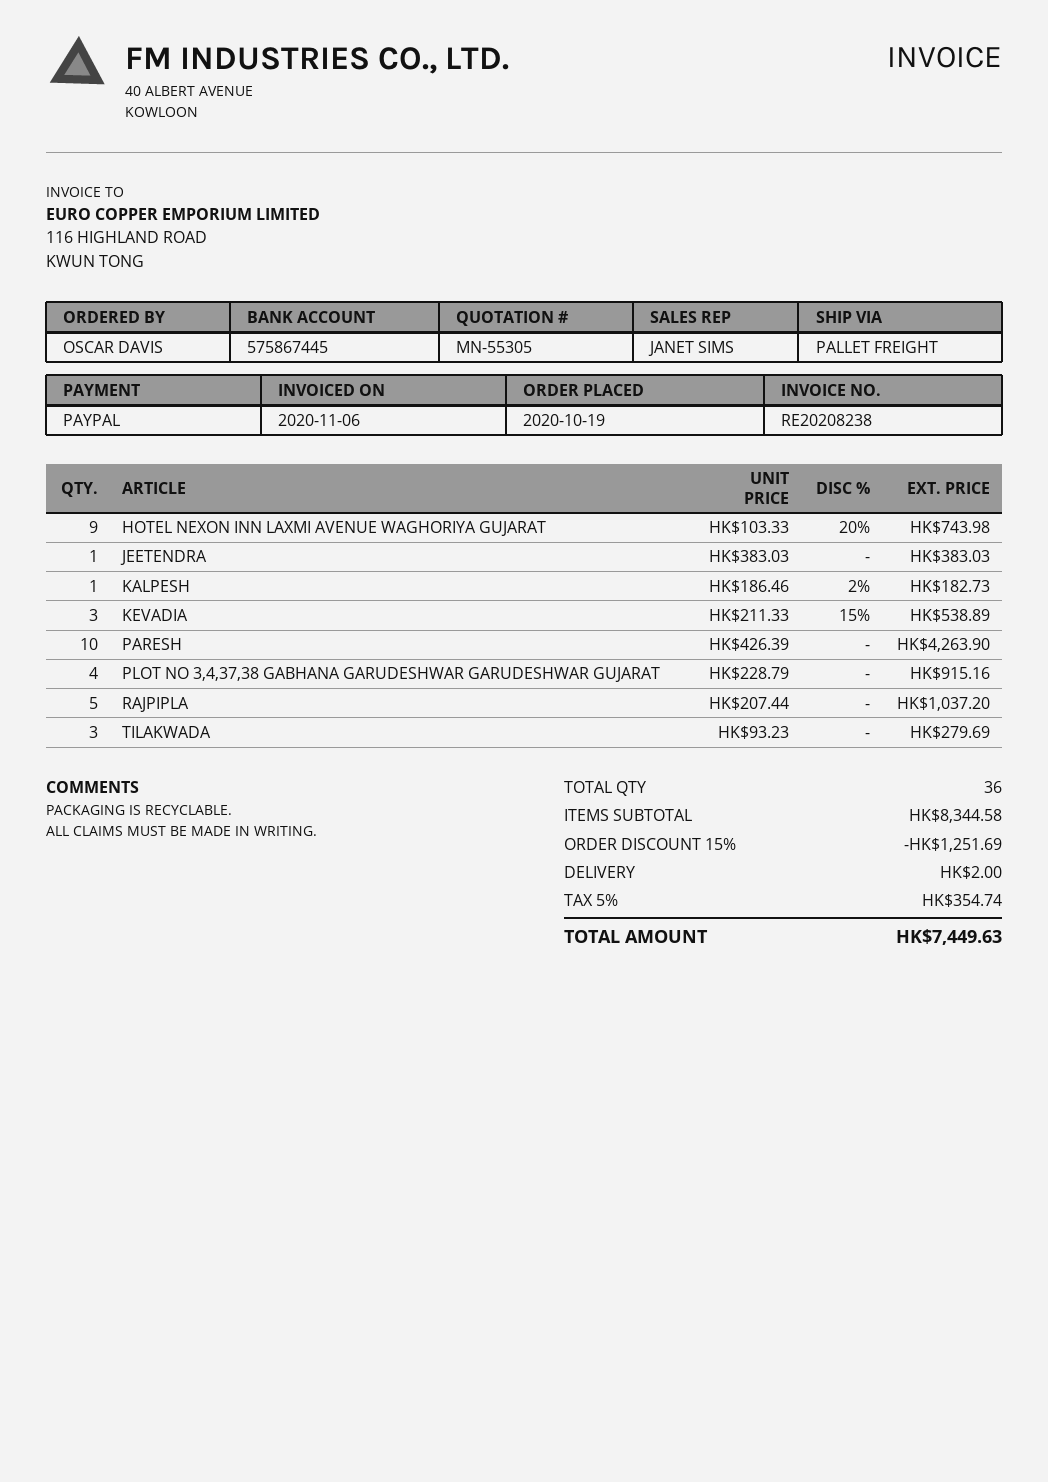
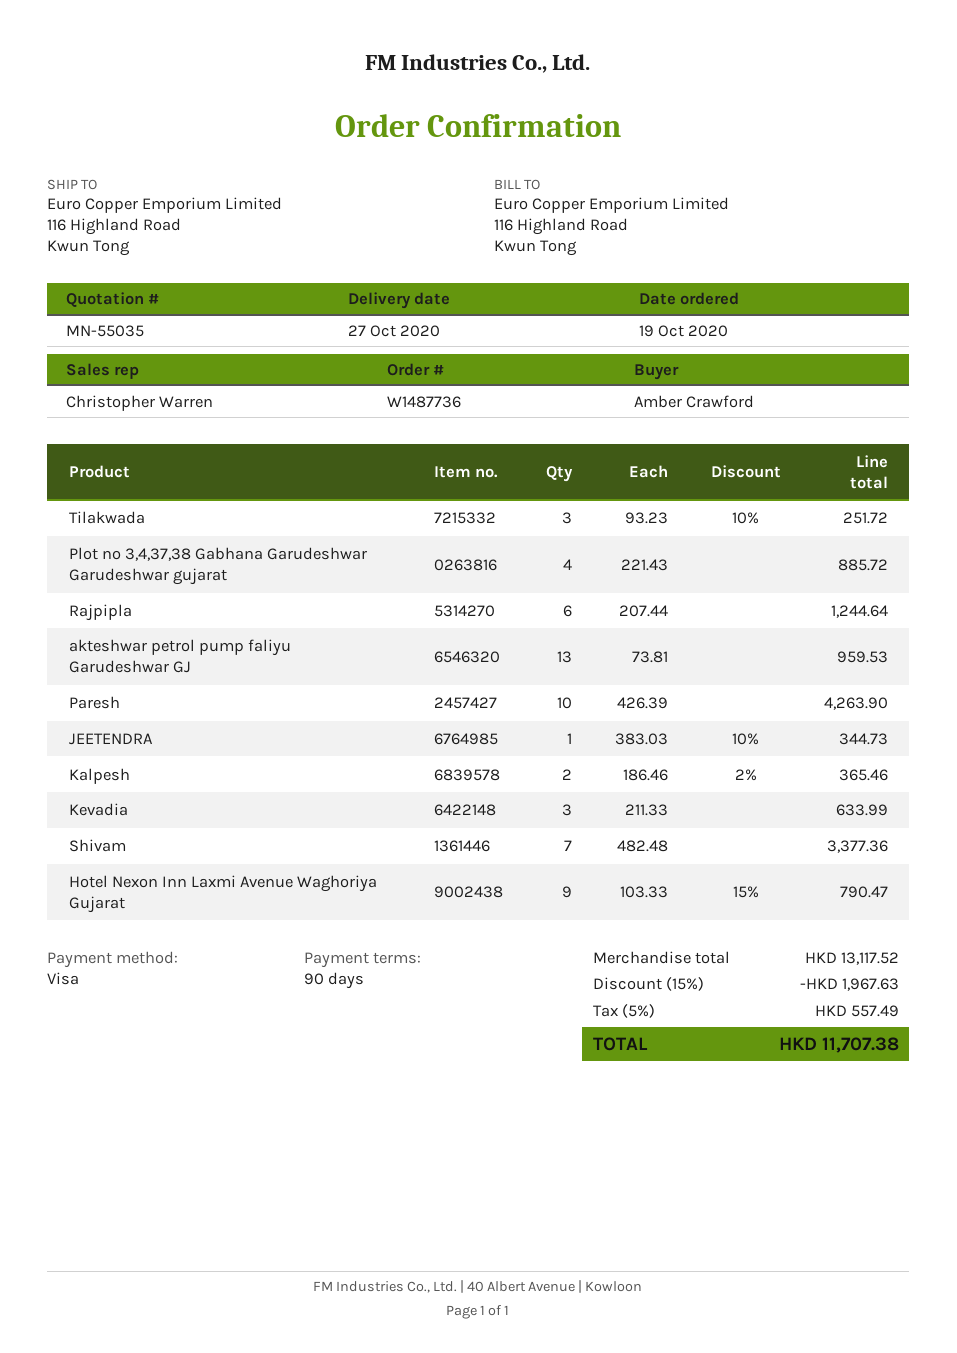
quote number: MN-55305 -> MN-55035
ordered by: OSCAR DAVIS -> Amber Crawford
sales rep: JANET SIMS -> Christopher Warren
payment method: PayPal -> Visa
HOTEL NEXON INN LAXMI AVENUE WAGHORIYA GUJARAT: 9 x 103.33 - 20% = 743.98 -> 9 x 103.33 - 15% = 790.47
JEETENDRA: 1 x 383.03 = 383.03 -> 1 x 383.03 - 10% = 344.73
KALPESH: 1 x 186.46 - 2% = 182.73 -> 2 x 186.46 - 2% = 365.46
KEVADIA: 3 x 211.33 - 15% = 538.89 -> 3 x 211.33 = 633.99
PLOT NO 3,4,37,38 GABHANA GARUDESHWAR GARUDESHWAR GUJARAT: 4 x 228.79 = 915.16 -> 4 x 221.43 = 885.72
RAJPIPLA: 5 x 207.44 = 1037.20 -> 6 x 207.44 = 1244.64
TILAKWADA: 3 x 93.23 = 279.69 -> 3 x 93.23 - 10% = 251.72
akteshwar petrol pump faliyu Garudeshwar GJ: none -> 13 x 73.81 = 959.53
Shivam: none -> 7 x 482.48 = 3377.36
subtotal: 8344.58 -> 13117.52
discount: 15% = 1251.69 -> 15% = 1967.63
shipping: 2.00 -> none
tax: 5% = 354.74 -> 5% = 557.49
total: 7449.63 -> 11707.38

